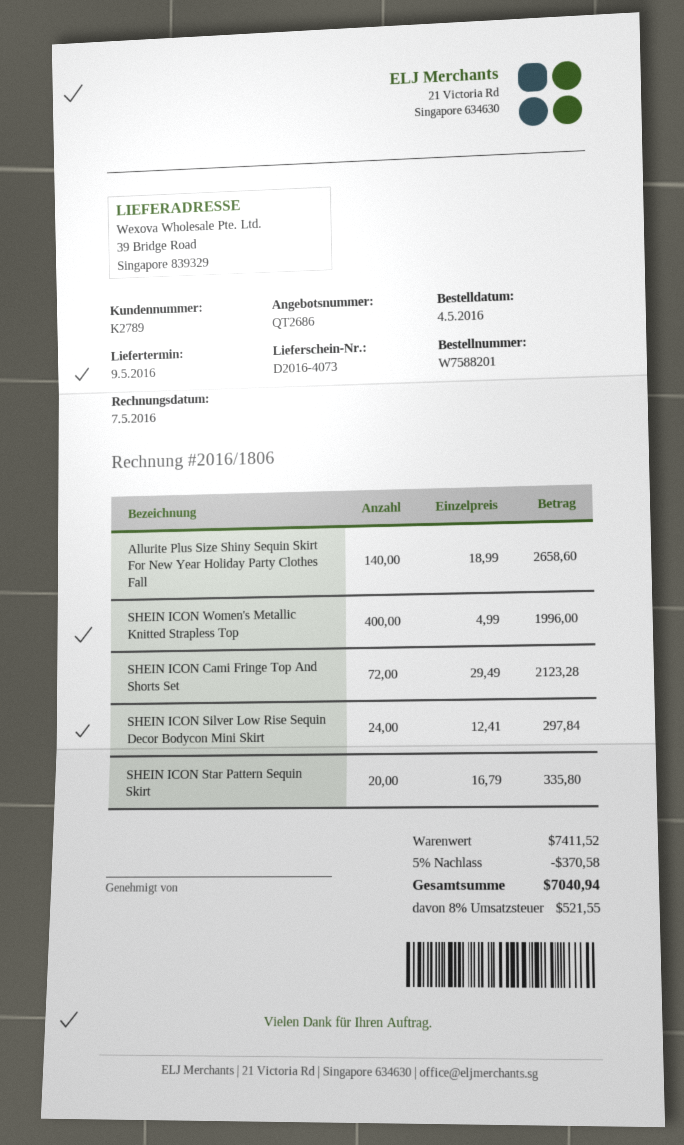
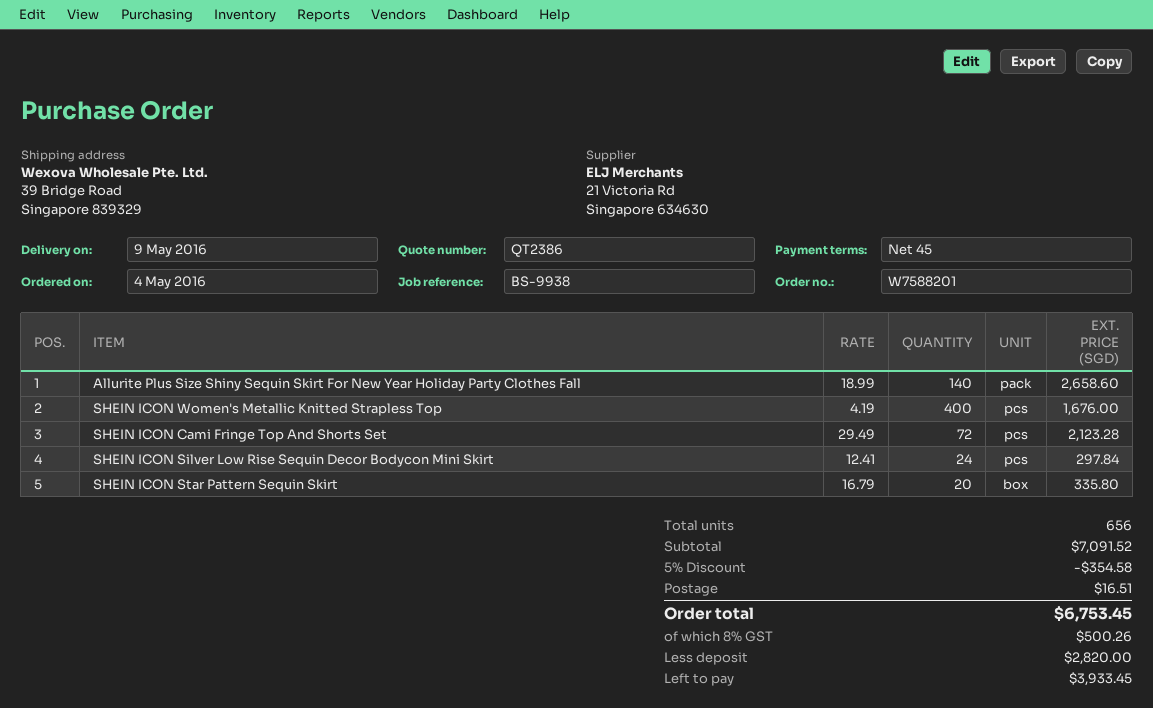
quote number: QT2686 -> QT2386
SHEIN ICON Women's Metallic Knitted Strapless Top: 400 x 4.99 = 1996.00 -> 400 x 4.19 = 1676.00
subtotal: 7411.52 -> 7091.52
discount: 5% = 370.58 -> 5% = 354.58
shipping: none -> 16.51
tax: 8% = 521.55 -> 8% = 500.26
total: 7040.94 -> 6753.45

